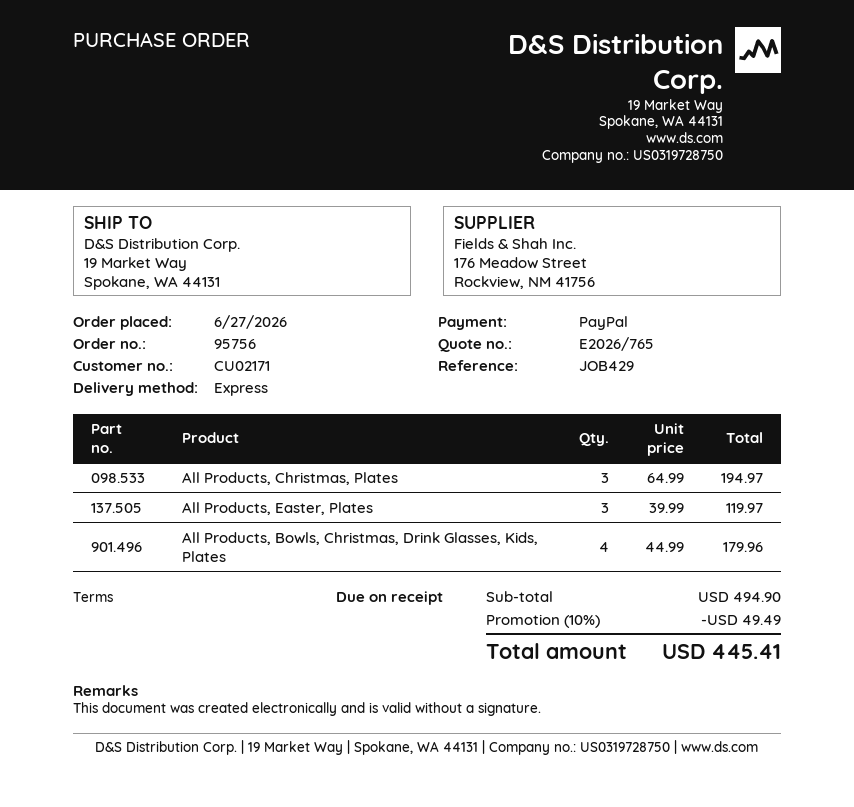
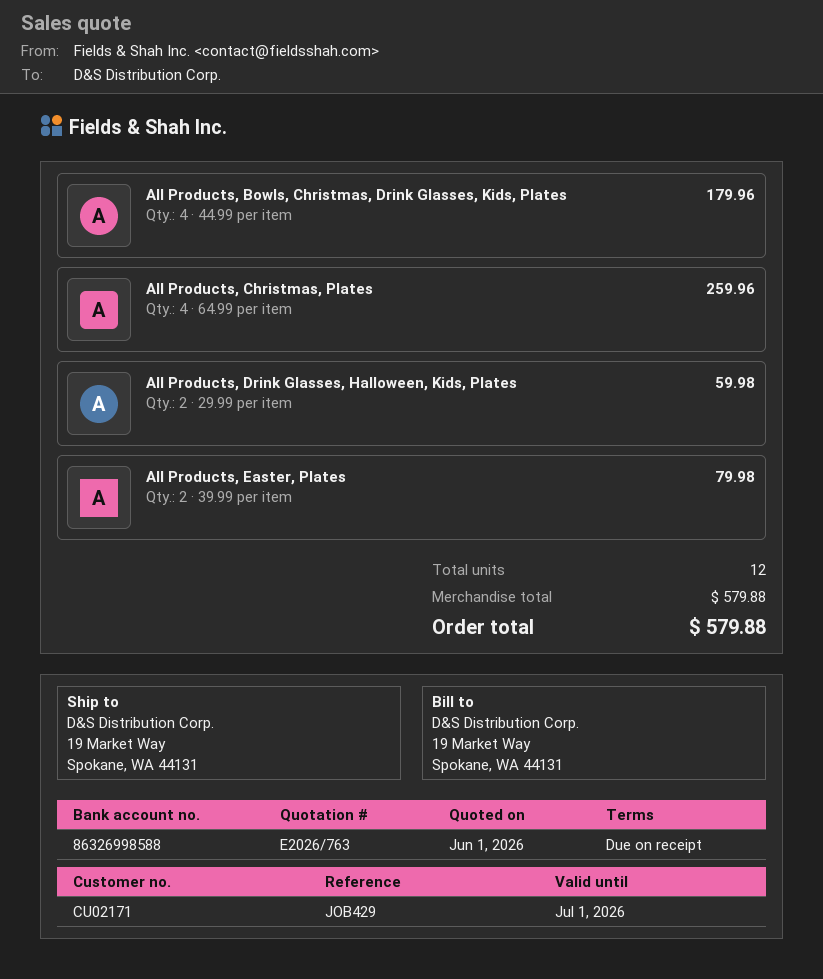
quote number: E2026/765 -> E2026/763
All Products, Christmas, Plates: 3 x 64.99 = 194.97 -> 4 x 64.99 = 259.96
All Products, Easter, Plates: 3 x 39.99 = 119.97 -> 2 x 39.99 = 79.98
All Products, Drink Glasses, Halloween, Kids, Plates: none -> 2 x 29.99 = 59.98
subtotal: 494.90 -> 579.88
discount: 10% = 49.49 -> none
total: 445.41 -> 579.88

